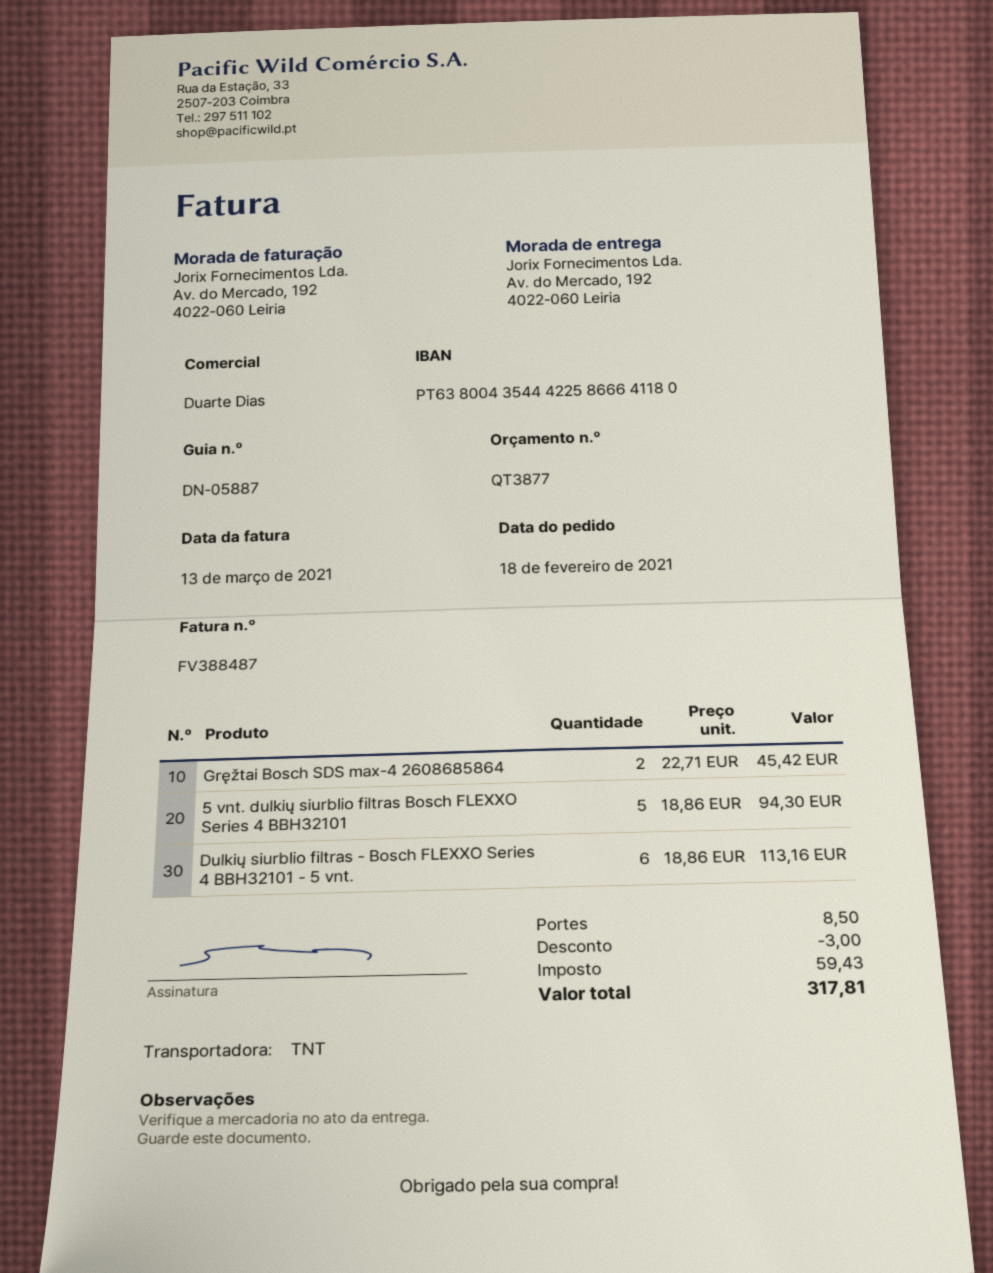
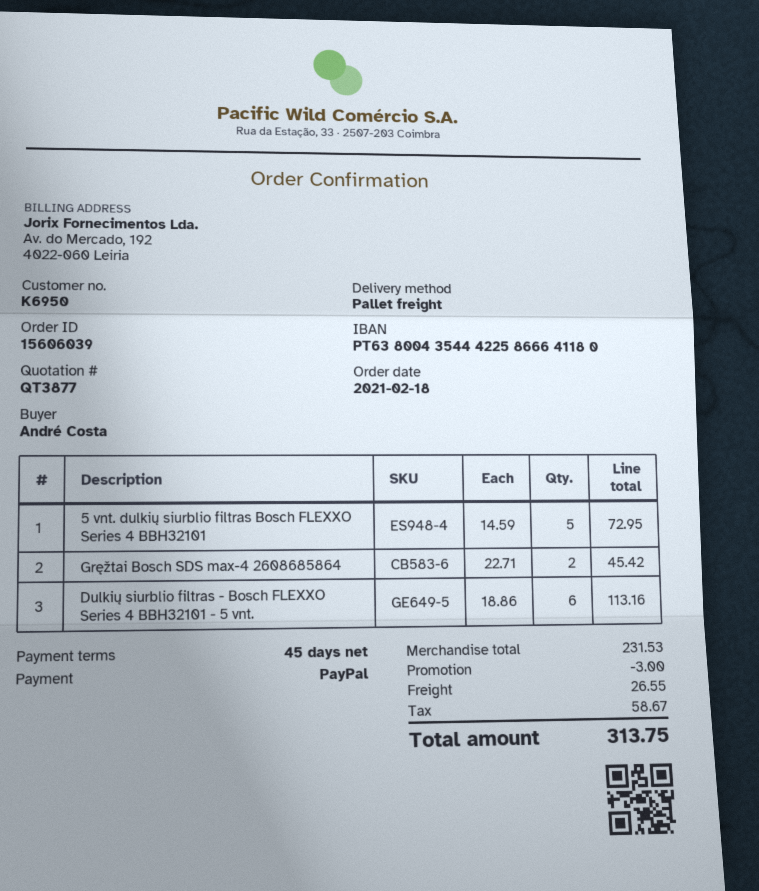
shipping method: TNT -> pallet freight
5 vnt. dulkių siurblio filtras Bosch FLEXXO Series 4 BBH32101: 5 x 18.86 = 94.30 -> 5 x 14.59 = 72.95
shipping: 8.50 -> 26.55
tax: 59.43 -> 58.67
total: 317.81 -> 313.75

